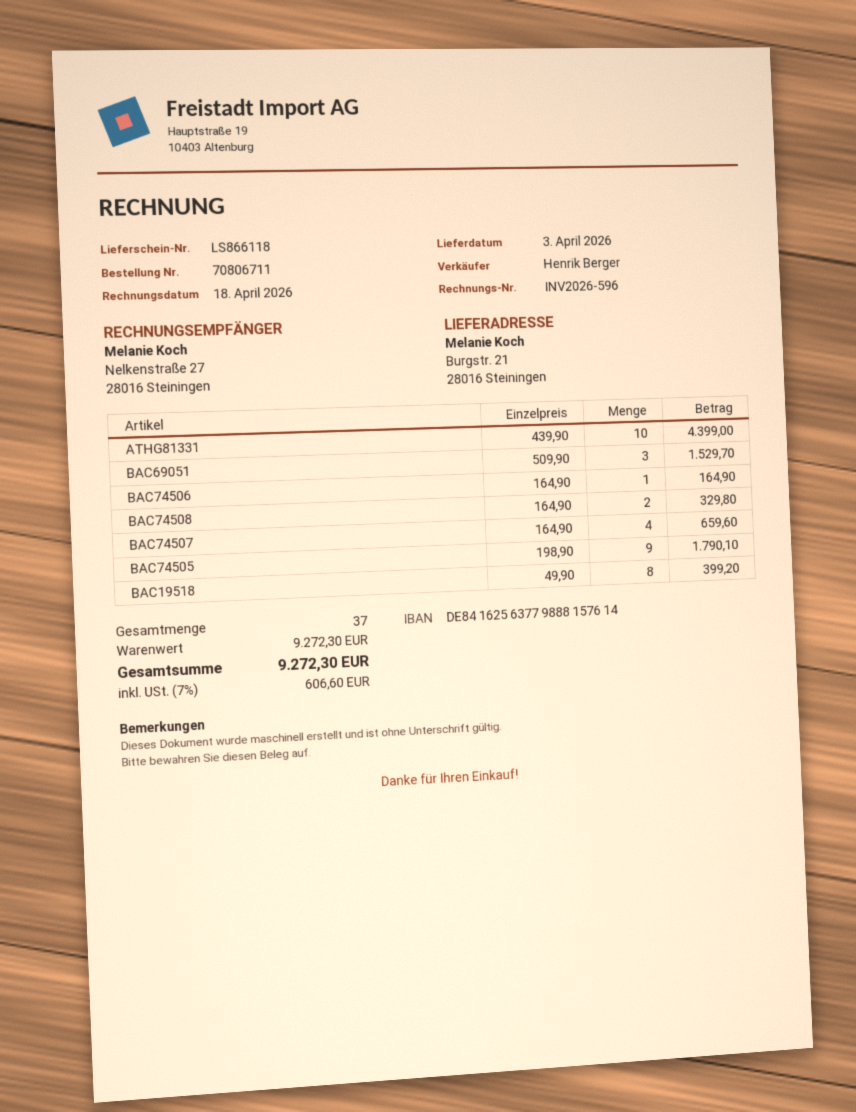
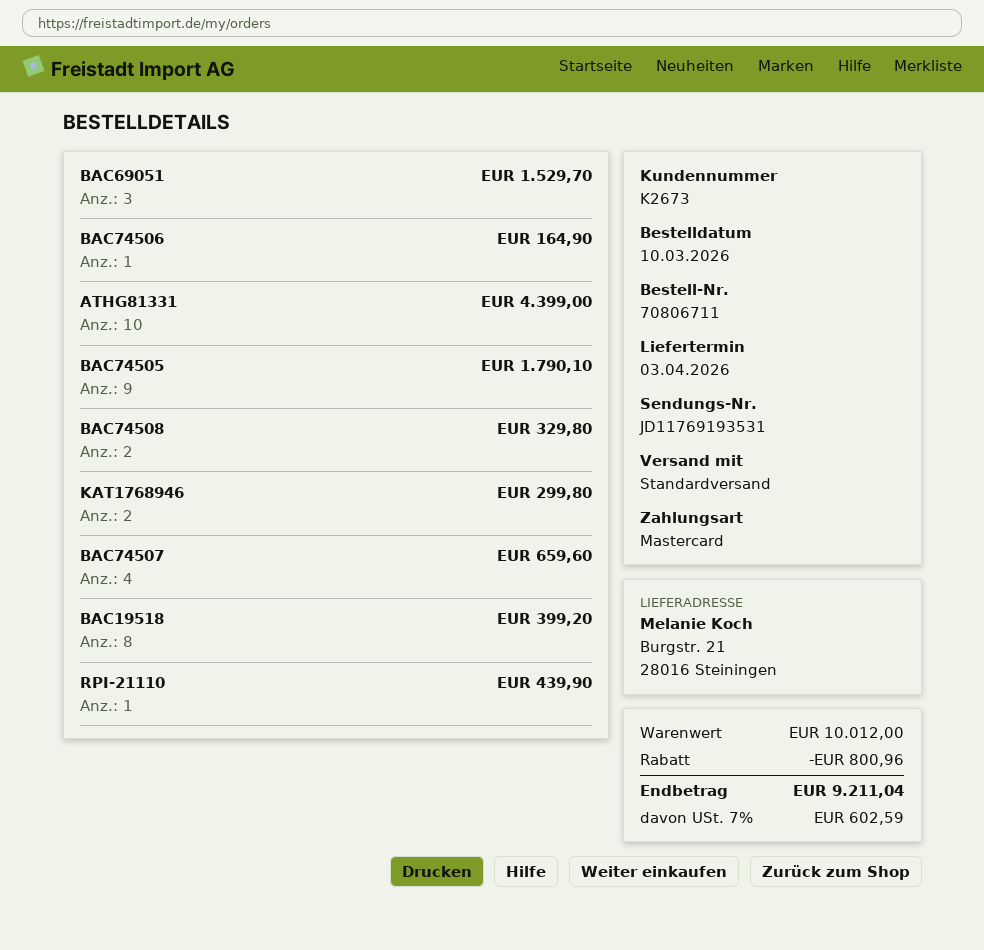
KAT1768946: none -> 2 for 299.80
RPI-21110: none -> 1 for 439.90
subtotal: 9272.30 -> 10012.00
discount: none -> 800.96
tax: 7% = 606.60 -> 7% = 602.59
total: 9272.30 -> 9211.04

